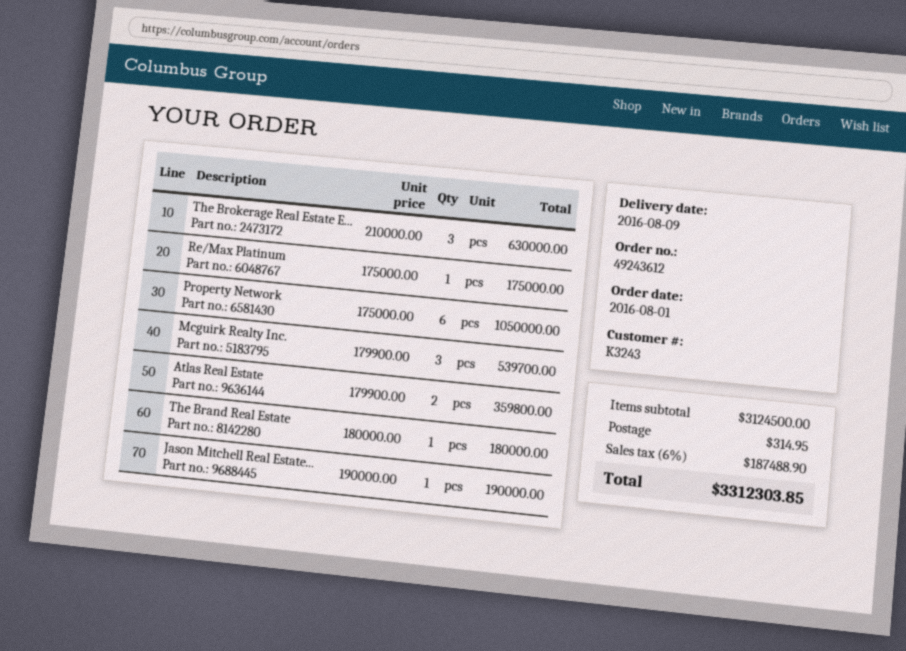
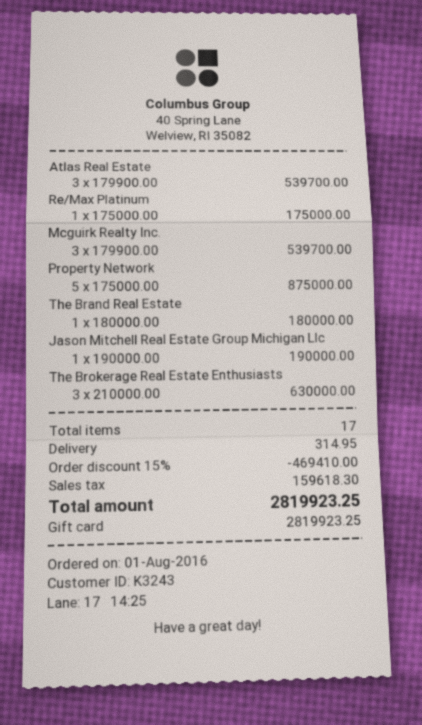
Property Network: 6 x 175000.00 = 1050000.00 -> 5 x 175000.00 = 875000.00
Atlas Real Estate: 2 x 179900.00 = 359800.00 -> 3 x 179900.00 = 539700.00
discount: none -> 15% = 469410.00
tax: 187488.90 -> 159618.30
total: 3312303.85 -> 2819923.25

